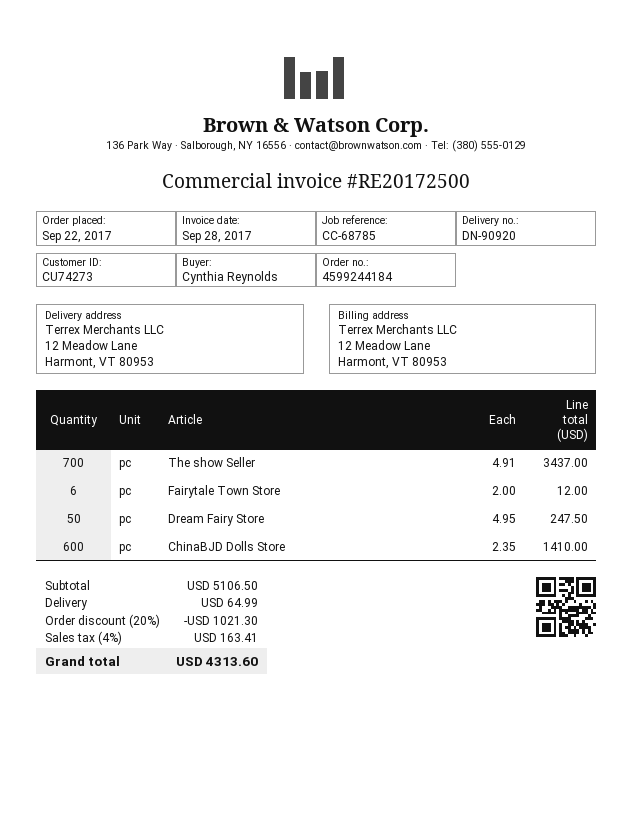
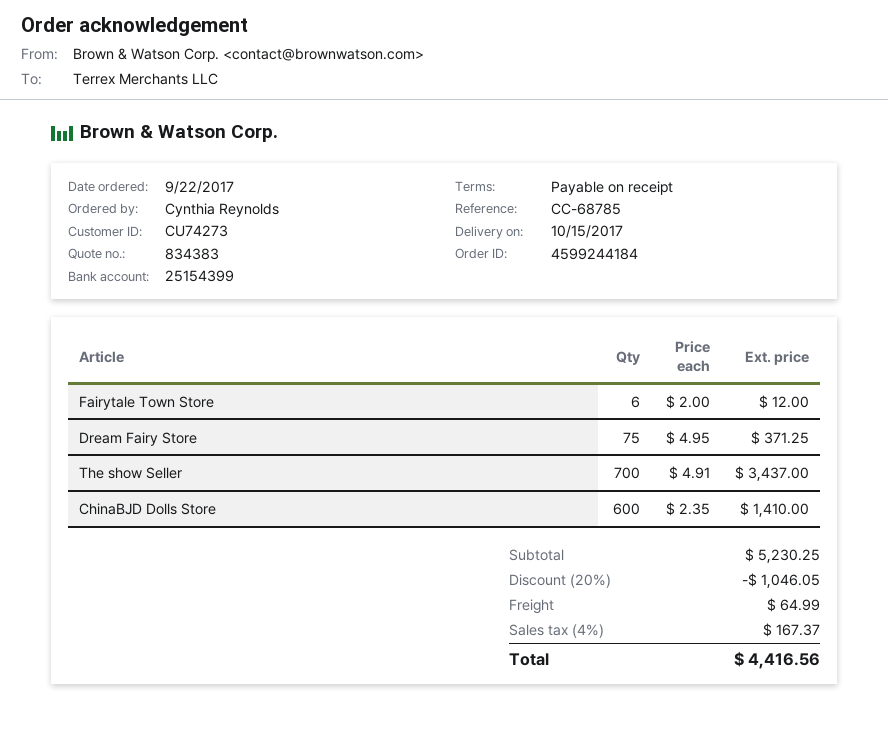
Dream Fairy Store: 50 x 4.95 = 247.50 -> 75 x 4.95 = 371.25
subtotal: 5106.50 -> 5230.25
discount: 20% = 1021.30 -> 20% = 1046.05
tax: 4% = 163.41 -> 4% = 167.37
total: 4313.60 -> 4416.56

